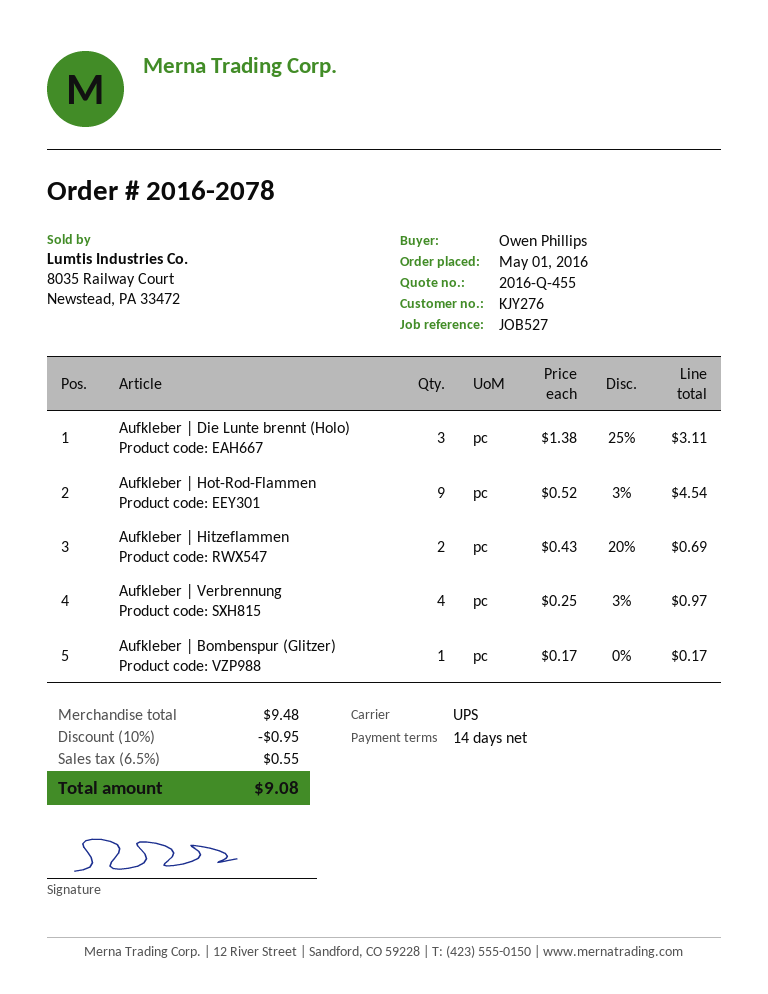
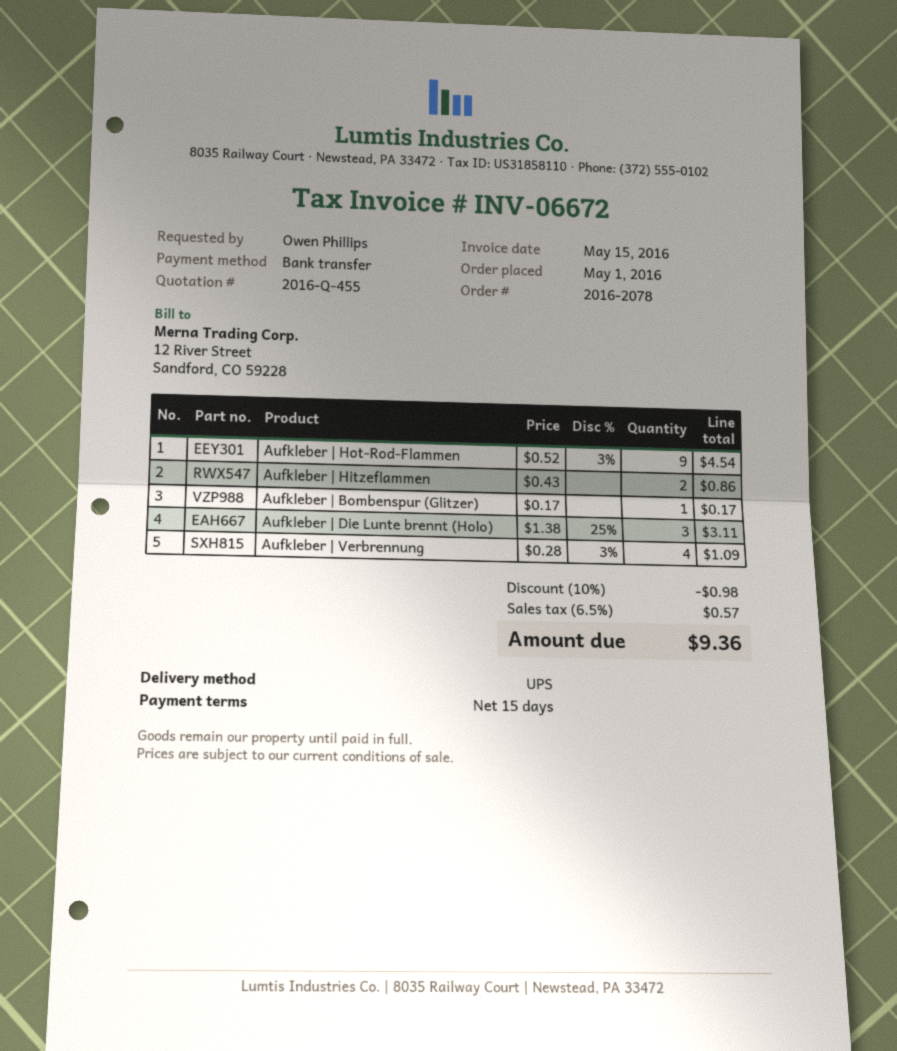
payment terms: 14 days -> 15 days
Aufkleber | Hitzeflammen: 2 x 0.43 - 20% = 0.69 -> 2 x 0.43 = 0.86
Aufkleber | Verbrennung: 4 x 0.25 - 3% = 0.97 -> 4 x 0.28 - 3% = 1.09
discount: 10% = 0.95 -> 10% = 0.98
tax: 6.5% = 0.55 -> 6.5% = 0.57
total: 9.08 -> 9.36

